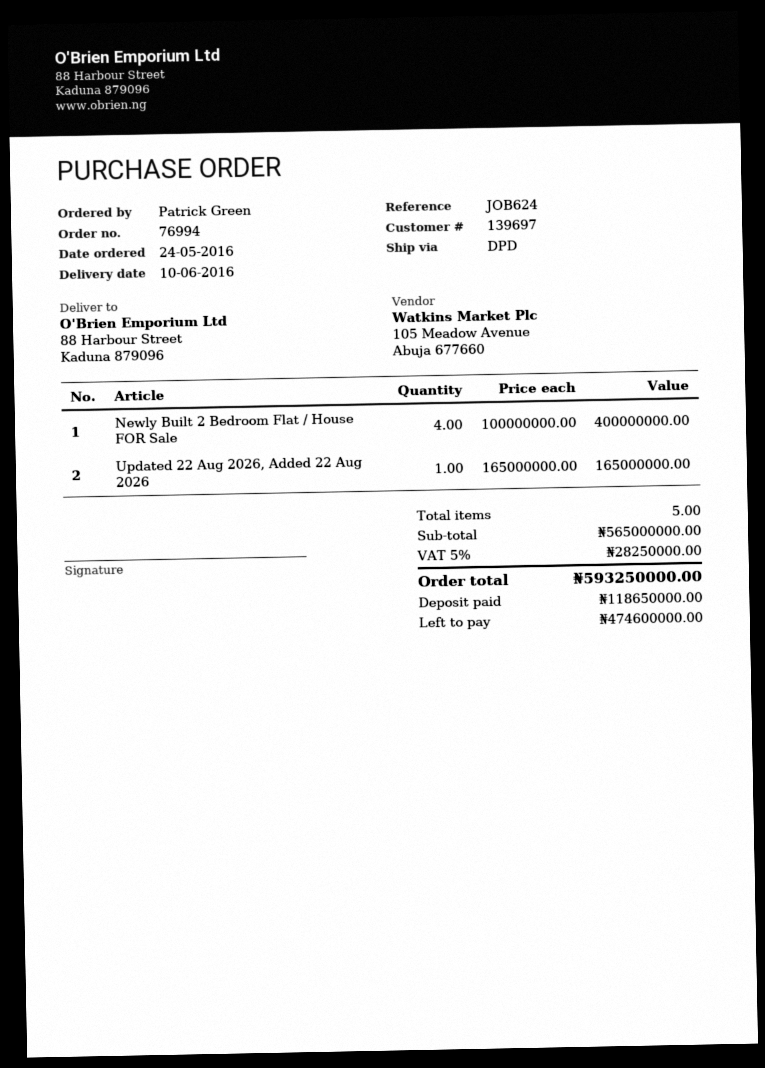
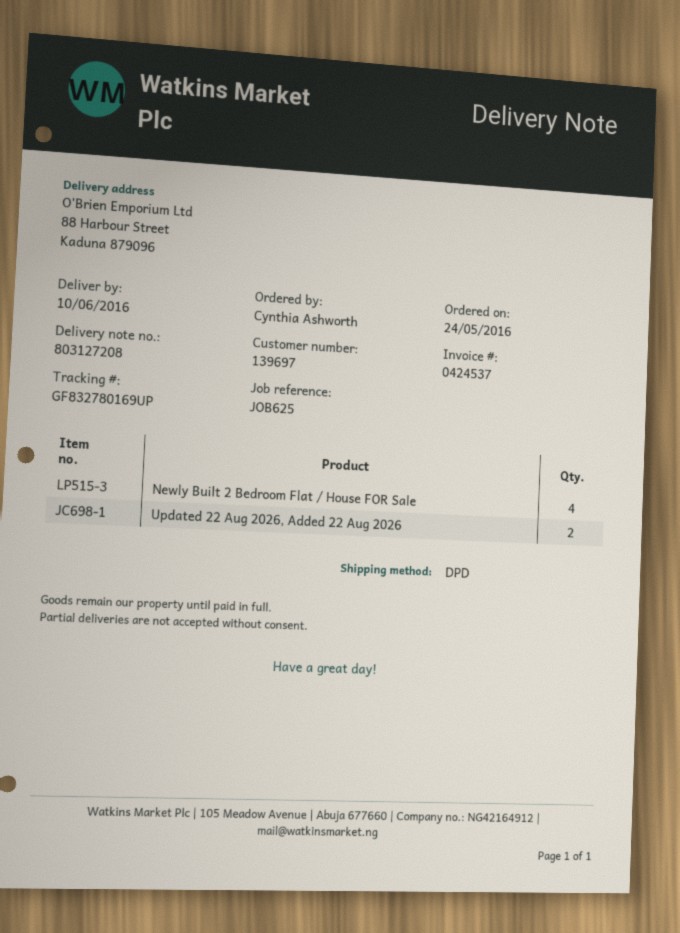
reference: JOB624 -> JOB625
ordered by: Patrick Green -> Cynthia Ashworth
Updated 22 Aug 2026, Added 22 Aug 2026: 1 -> 2

